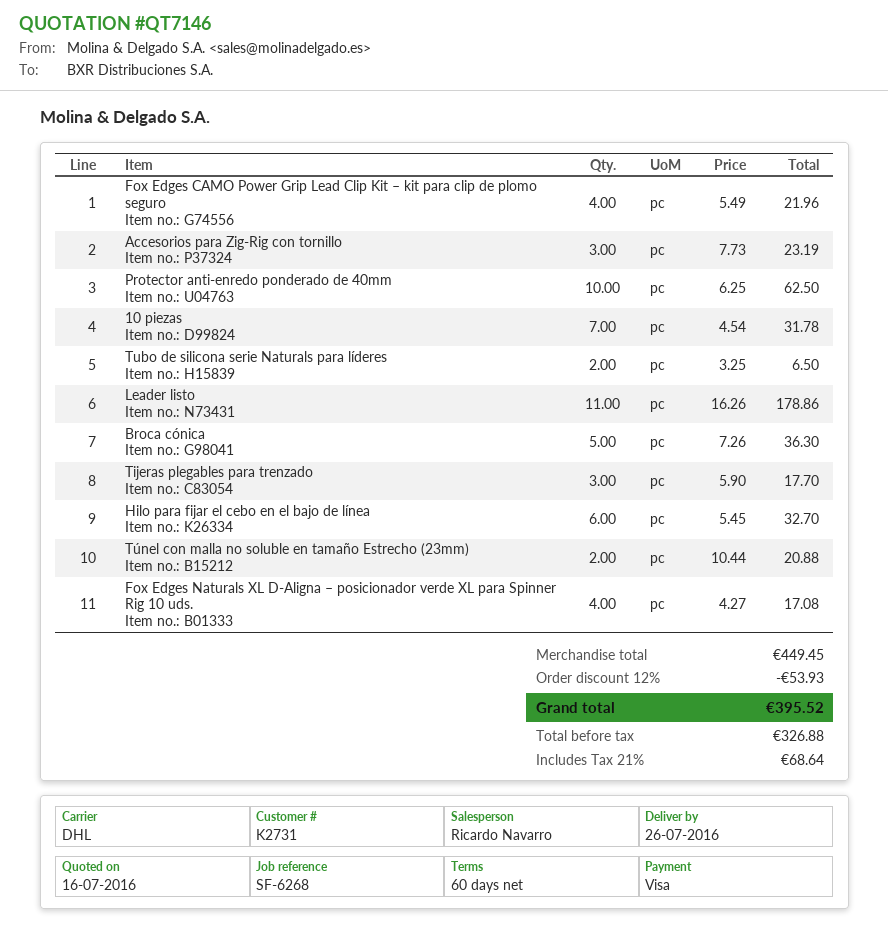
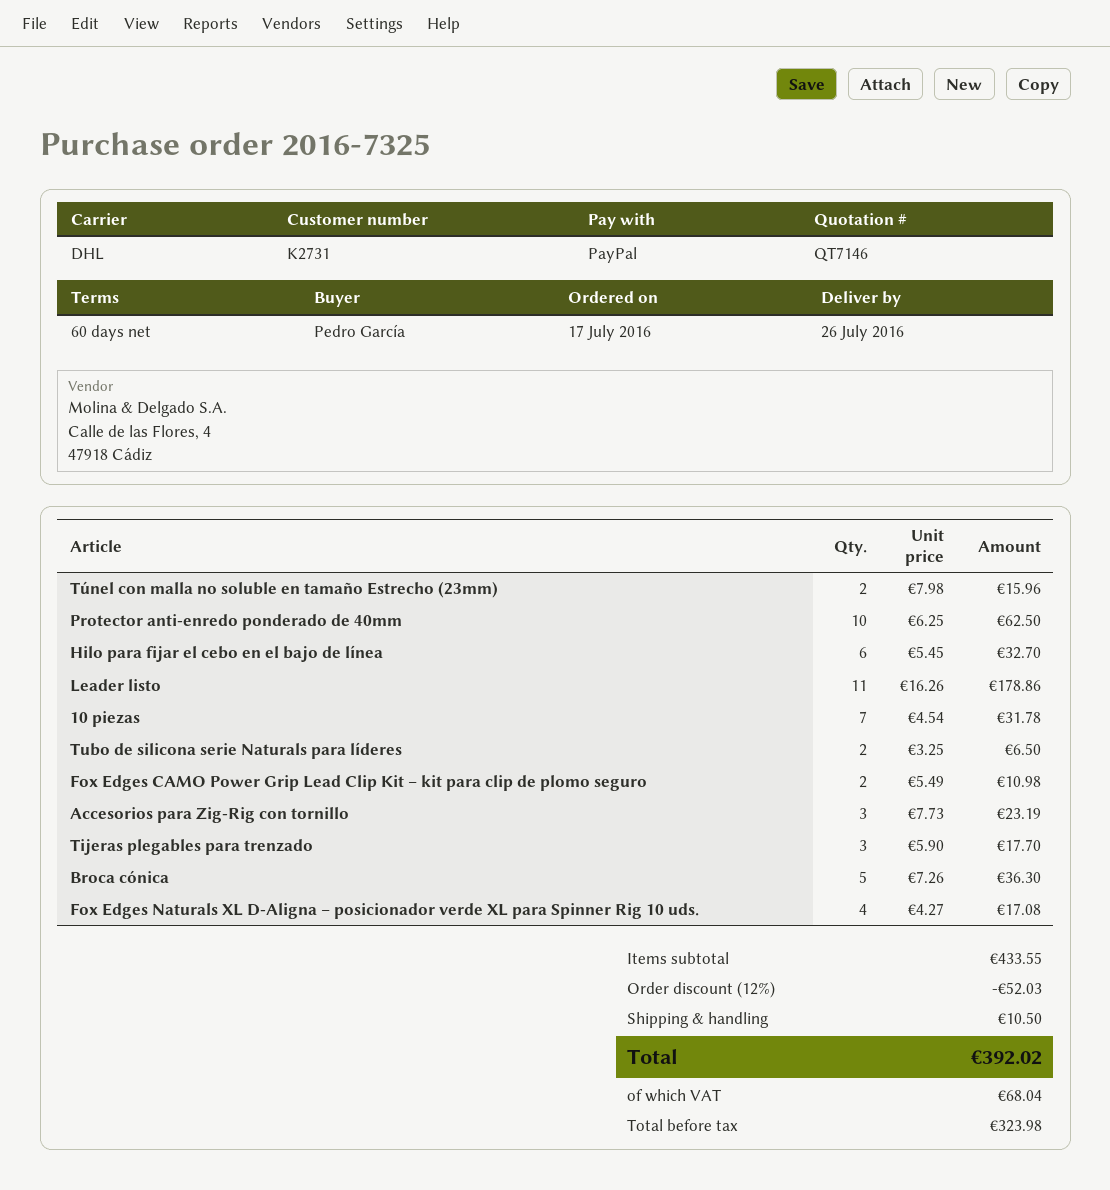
payment method: Visa -> PayPal
Fox Edges CAMO Power Grip Lead Clip Kit – kit para clip de plomo seguro: 4 x 5.49 = 21.96 -> 2 x 5.49 = 10.98
Túnel con malla no soluble en tamaño Estrecho (23mm): 2 x 10.44 = 20.88 -> 2 x 7.98 = 15.96
subtotal: 449.45 -> 433.55
discount: 12% = 53.93 -> 12% = 52.03
shipping: none -> 10.50
net: 326.88 -> 323.98
tax: 68.64 -> 68.04
total: 395.52 -> 392.02

